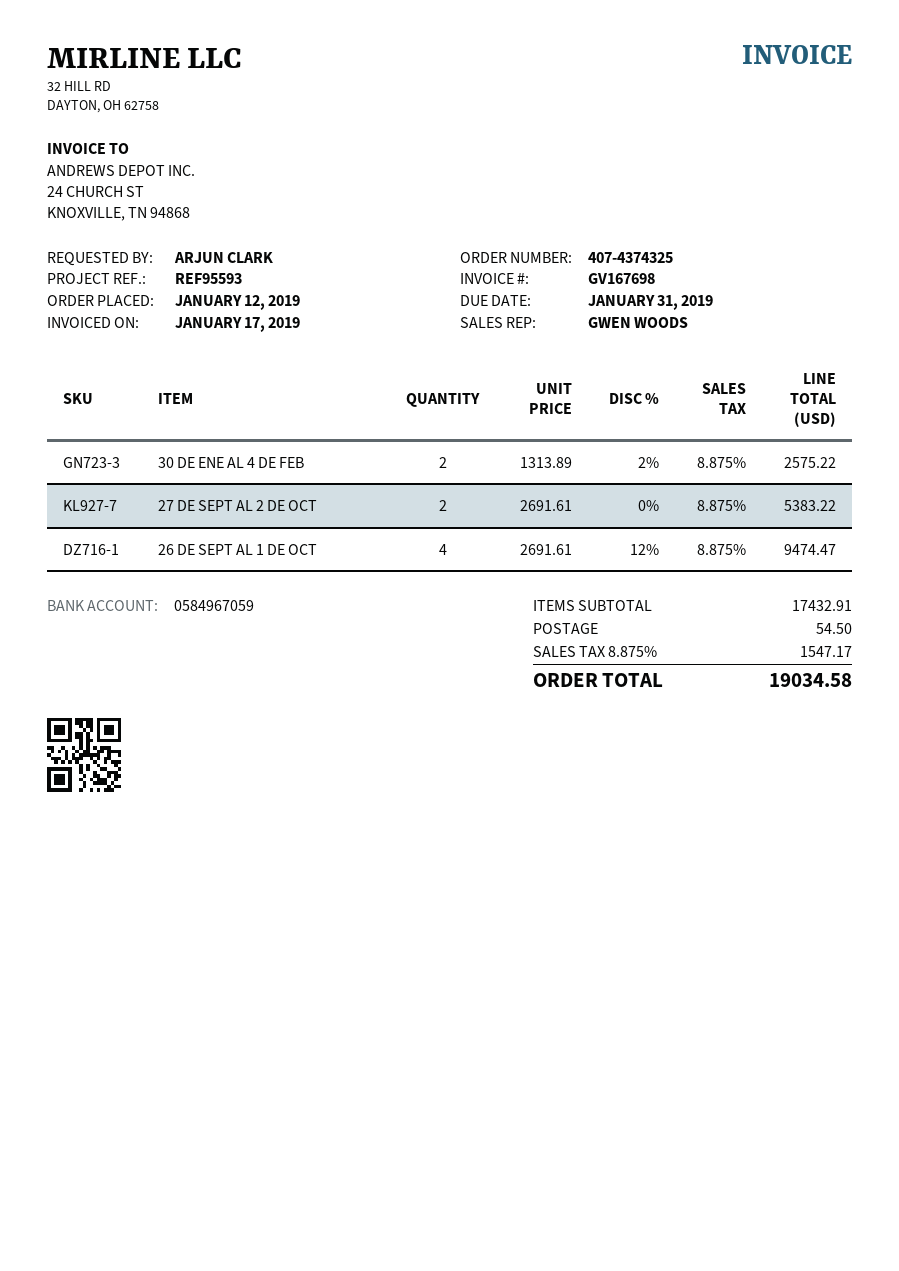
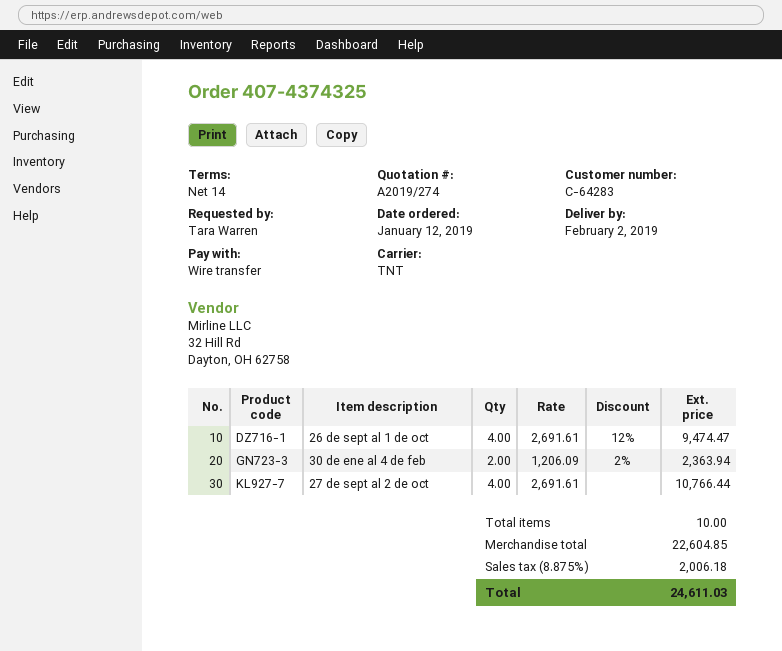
ordered by: ARJUN CLARK -> Tara Warren
30 DE ENE AL 4 DE FEB: 2 x 1313.89 - 2% = 2575.22 -> 2 x 1206.09 - 2% = 2363.94
27 DE SEPT AL 2 DE OCT: 2 x 2691.61 = 5383.22 -> 4 x 2691.61 = 10766.44
subtotal: 17432.91 -> 22604.85
shipping: 54.50 -> none
tax: 8.875% = 1547.17 -> 8.875% = 2006.18
total: 19034.58 -> 24611.03

